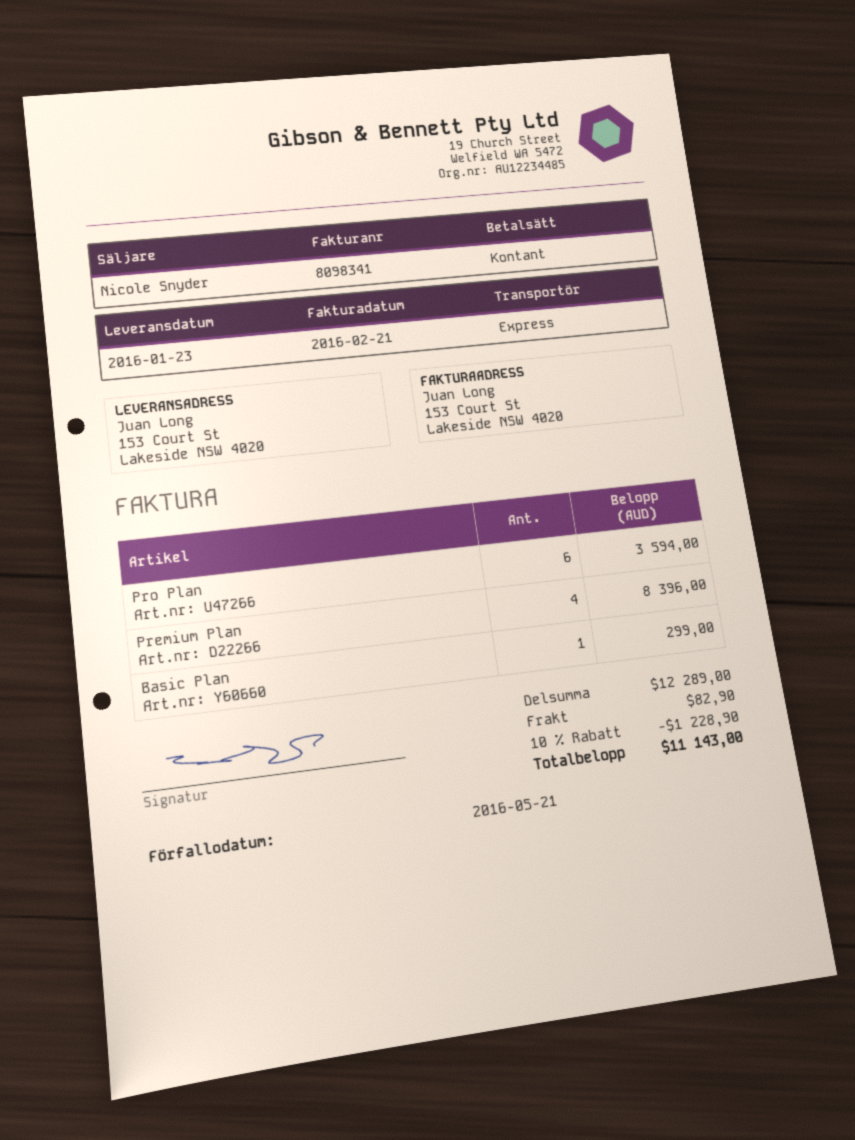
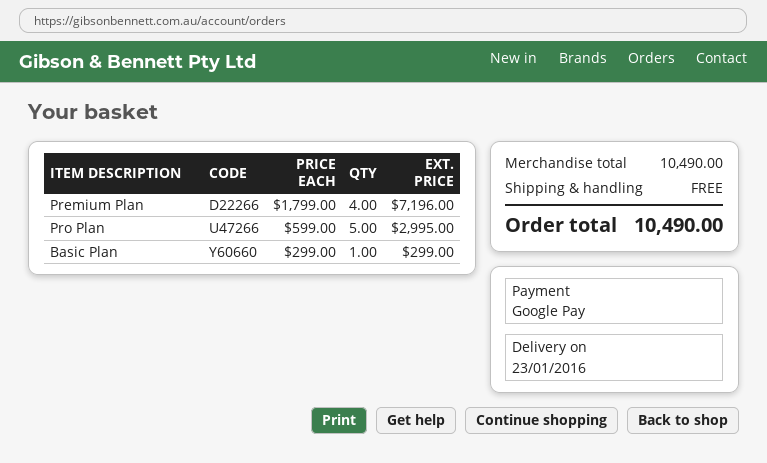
payment method: cash -> Google Pay
Pro Plan: 6 for 3594.00 -> 5 for 2995.00
Premium Plan: 4 for 8396.00 -> 4 for 7196.00
subtotal: 12289.00 -> 10490.00
discount: 10% = 1228.90 -> none
shipping: 82.90 -> 0.00
total: 11143.00 -> 10490.00

